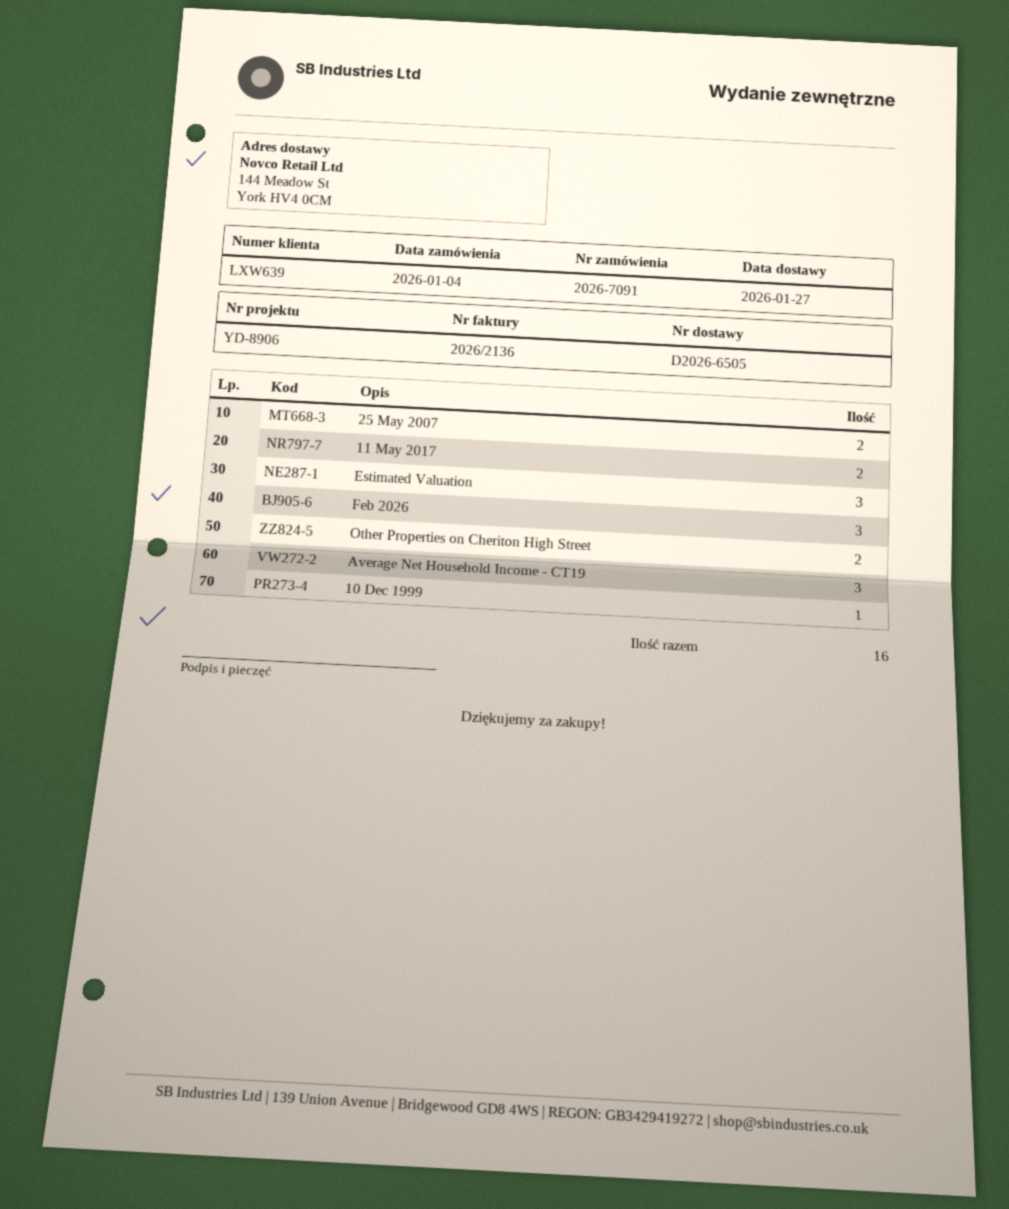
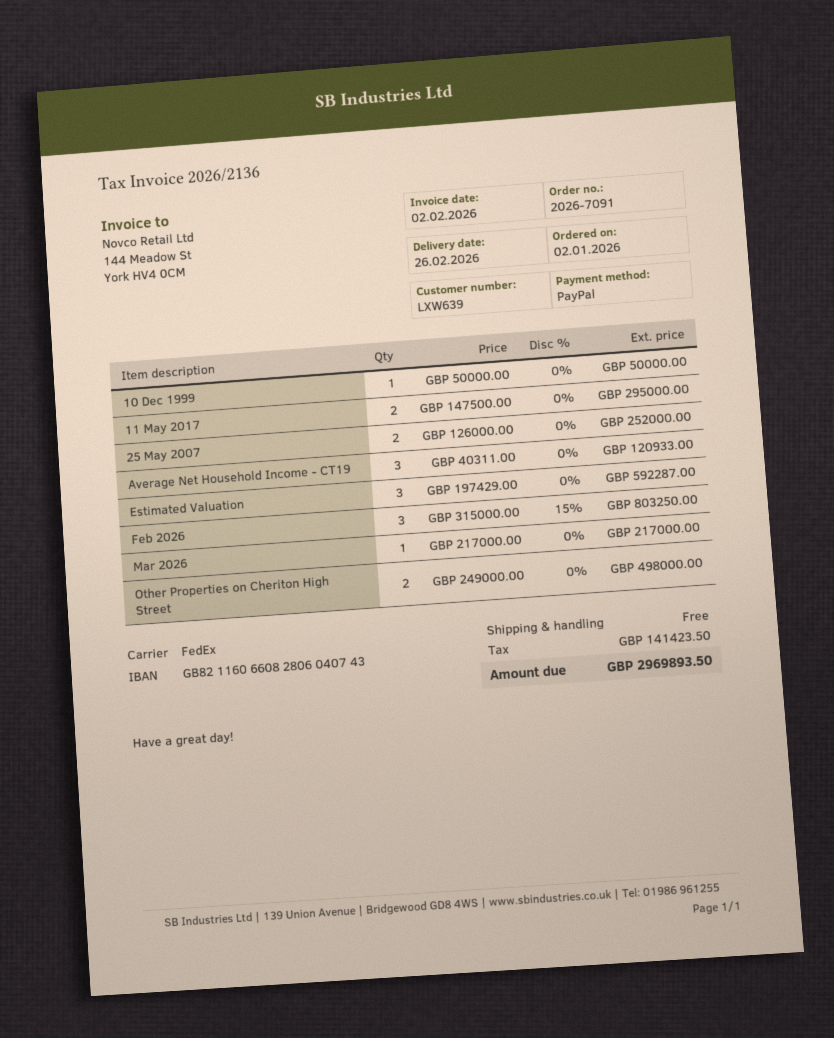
order date: 2026-01-04 -> 2026-01-02
delivery date: 2026-01-27 -> 2026-02-26
Mar 2026: none -> 1

